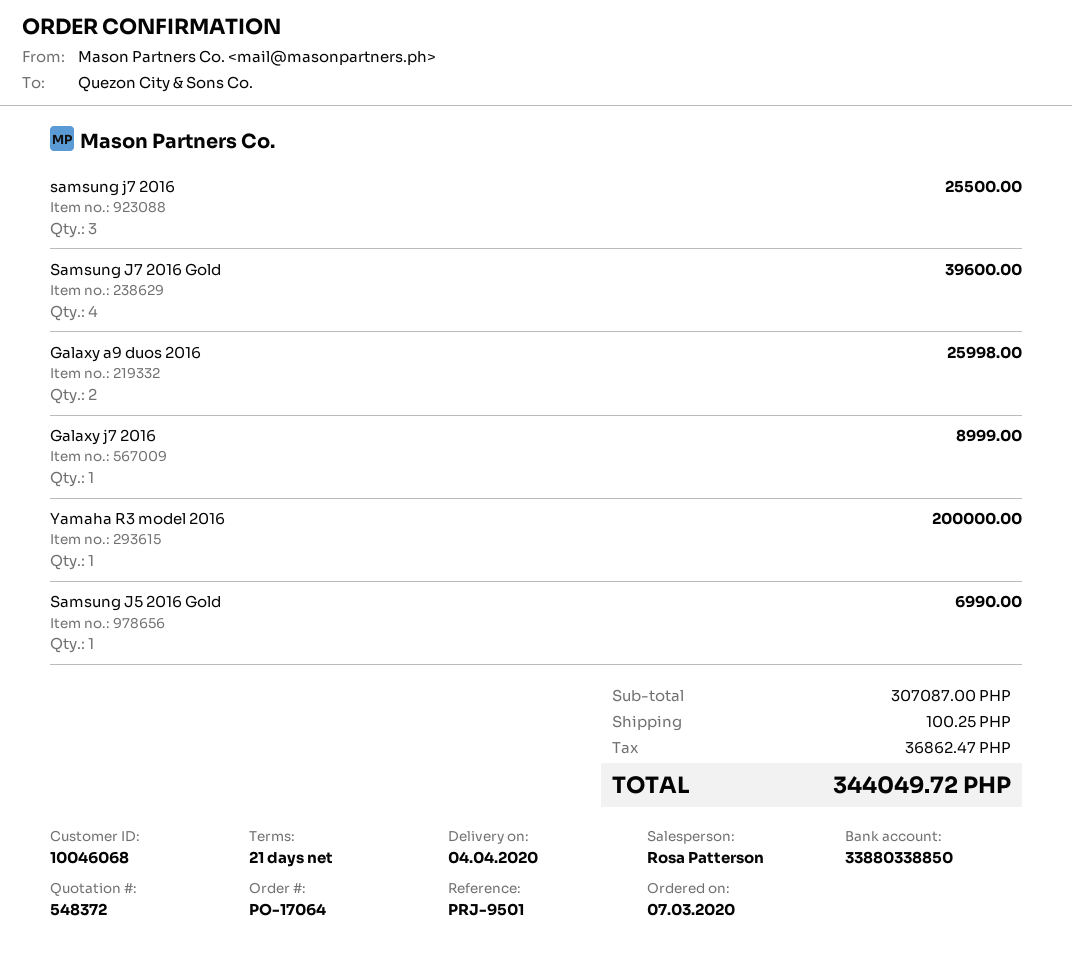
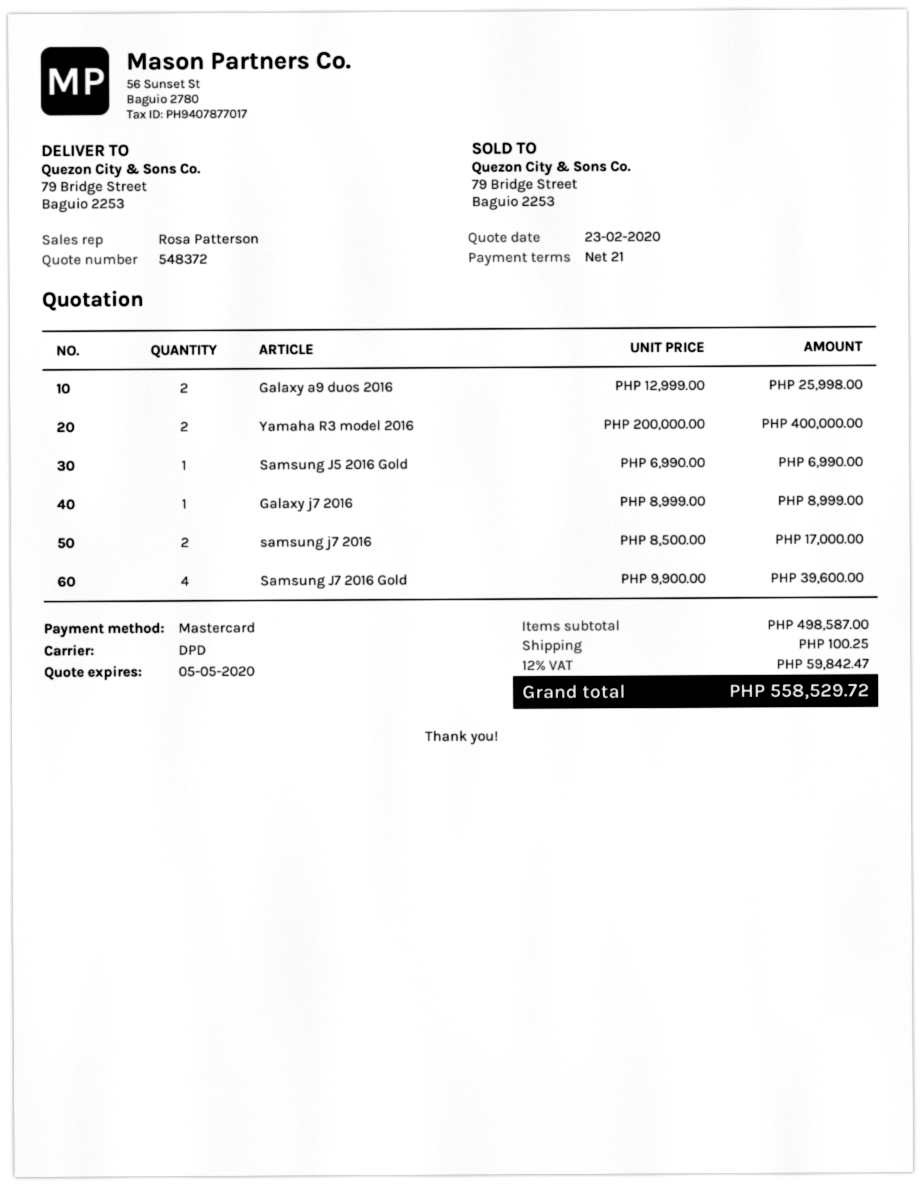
samsung j7 2016: 3 for 25500.00 -> 2 for 17000.00
Yamaha R3 model 2016: 1 for 200000.00 -> 2 for 400000.00
subtotal: 307087.00 -> 498587.00
tax: 36862.47 -> 59842.47
total: 344049.72 -> 558529.72

